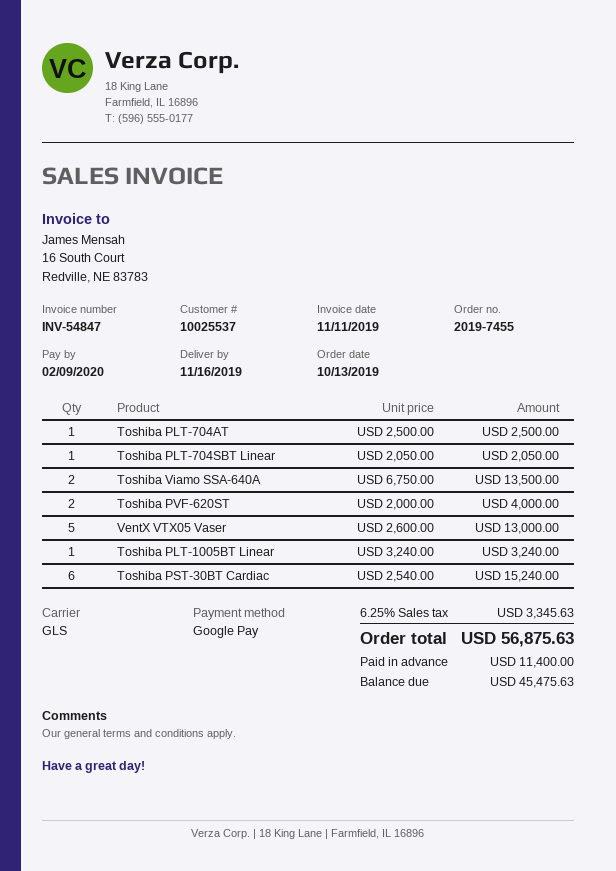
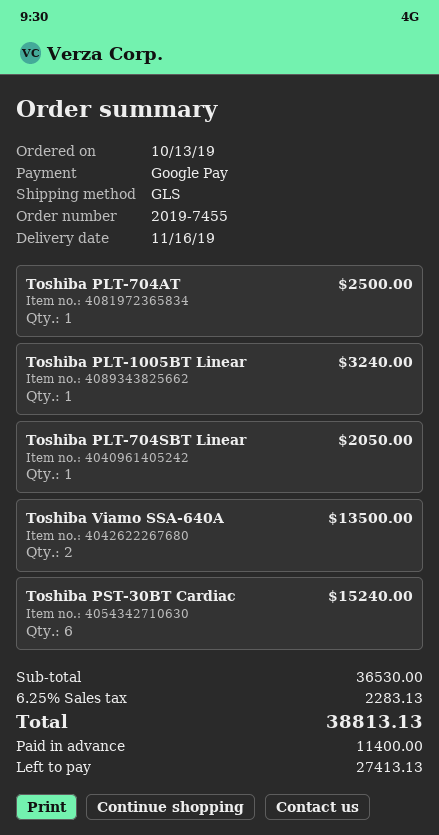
Toshiba PVF-620ST: 2 for 4000.00 -> none
VentX VTX05 Vaser: 5 for 13000.00 -> none
tax: 6.25% = 3345.63 -> 6.25% = 2283.13
total: 56875.63 -> 38813.13
balance: 45475.63 -> 27413.13

